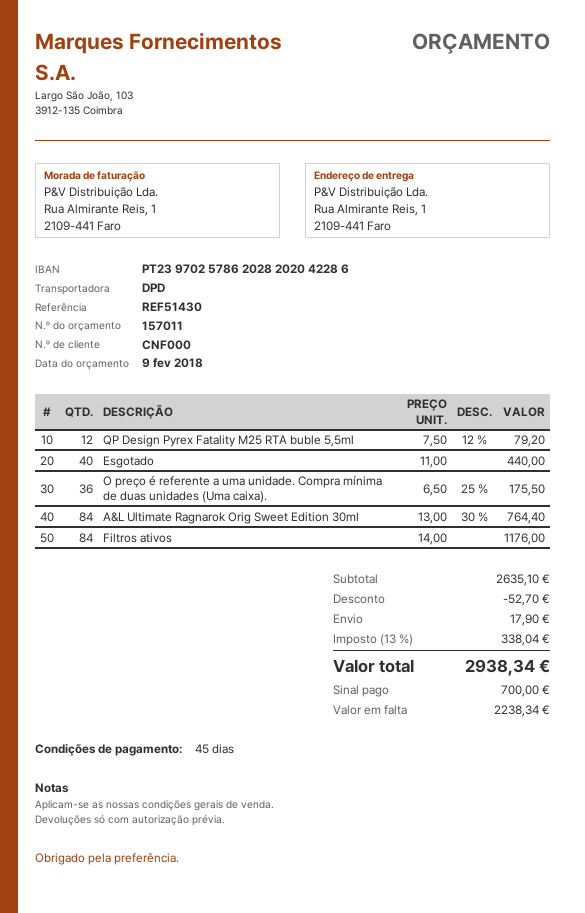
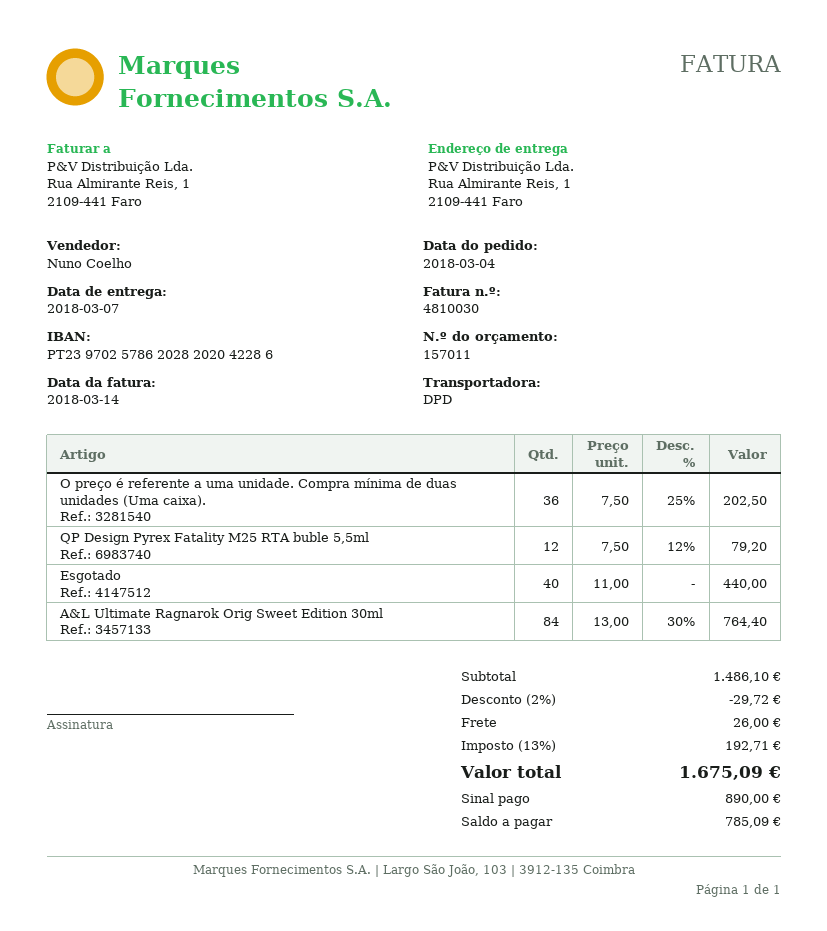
O preço é referente a uma unidade. Compra mínima de duas unidades (Uma caixa).: 36 x 6.50 - 25% = 175.50 -> 36 x 7.50 - 25% = 202.50
Filtros ativos: 84 x 14.00 = 1176.00 -> none
subtotal: 2635.10 -> 1486.10
discount: 52.70 -> 29.72
shipping: 17.90 -> 26.00
tax: 13% = 338.04 -> 13% = 192.71
total: 2938.34 -> 1675.09
deposit: 700.00 -> 890.00
balance: 2238.34 -> 785.09

